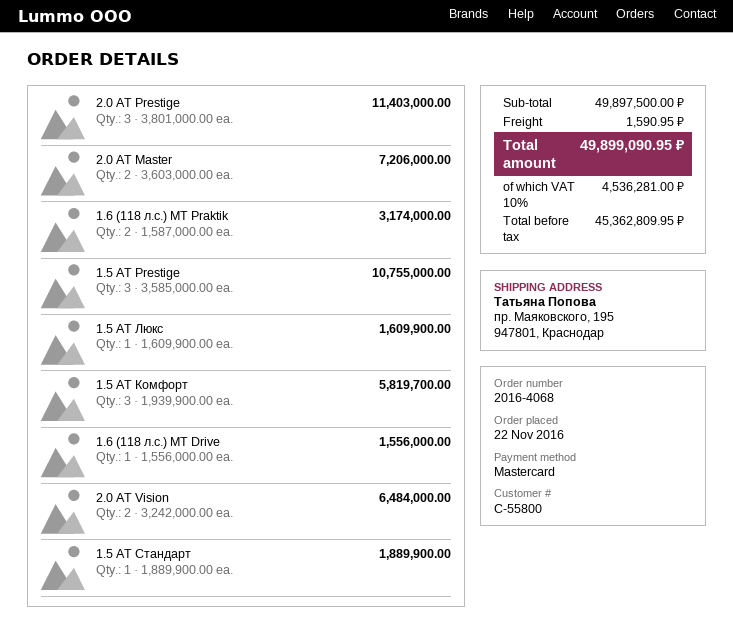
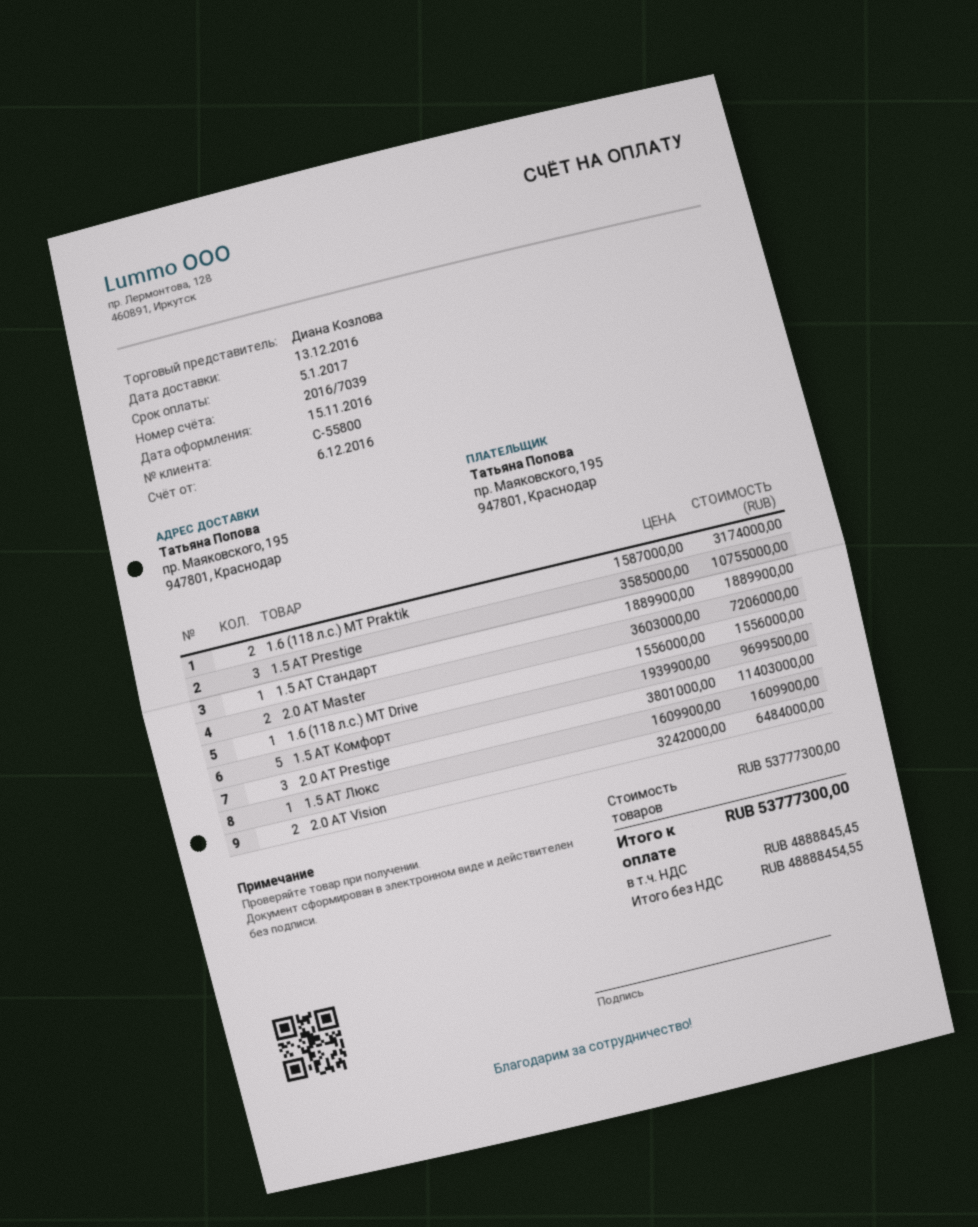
order date: 2016-11-22 -> 2016-11-15
1.5 AT Комфорт: 3 x 1939900.00 = 5819700.00 -> 5 x 1939900.00 = 9699500.00
subtotal: 49897500.00 -> 53777300.00
shipping: 1590.95 -> none
net: 45362809.95 -> 48888454.55
tax: 4536281.00 -> 4888845.45
total: 49899090.95 -> 53777300.00

